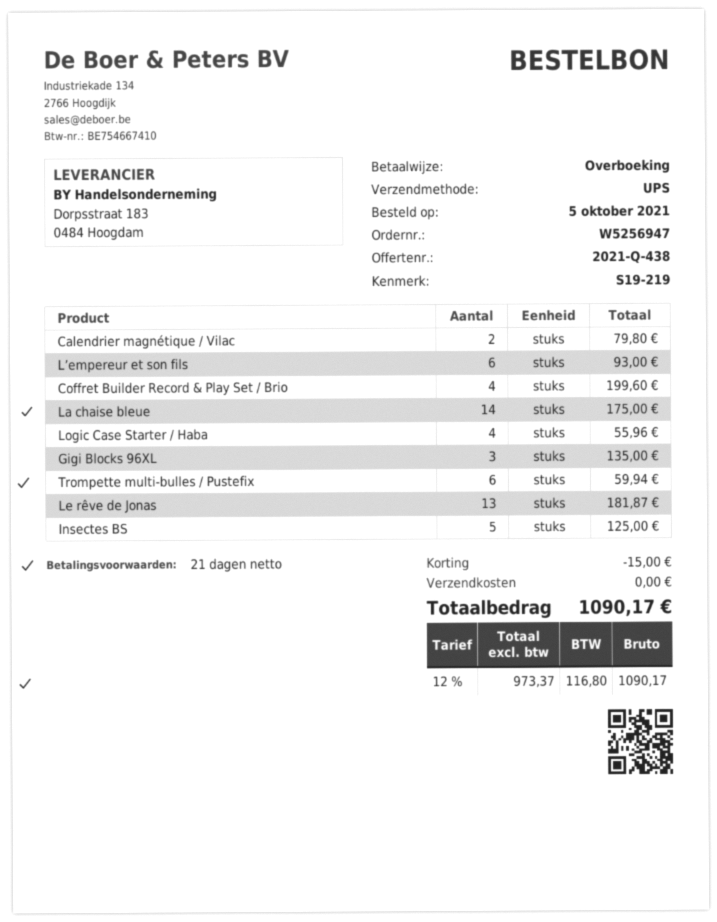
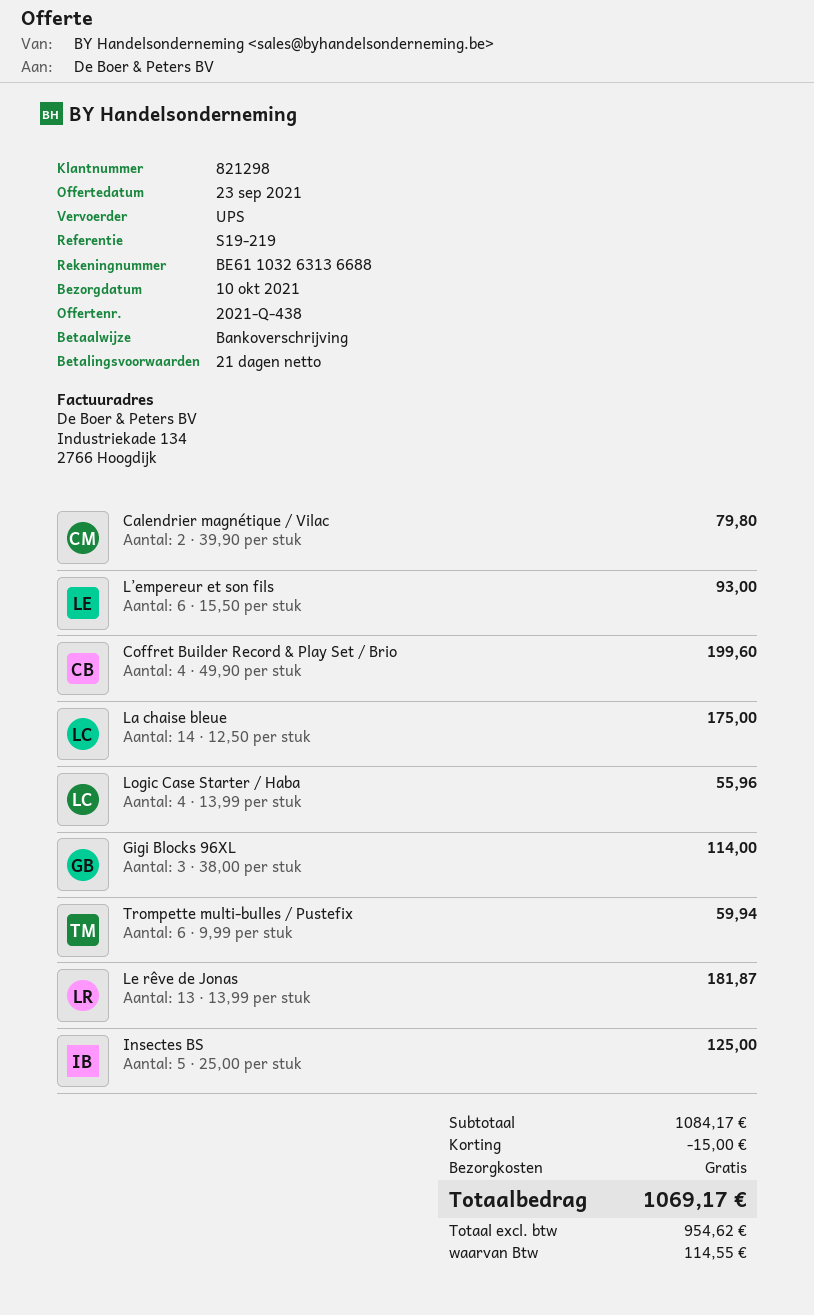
Gigi Blocks 96XL: 3 for 135.00 -> 3 for 114.00
net: 973.37 -> 954.62
tax: 116.80 -> 114.55
total: 1090.17 -> 1069.17

